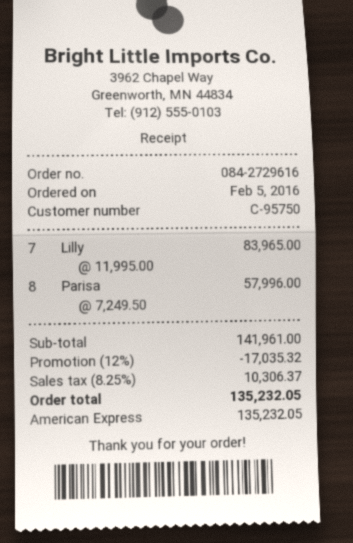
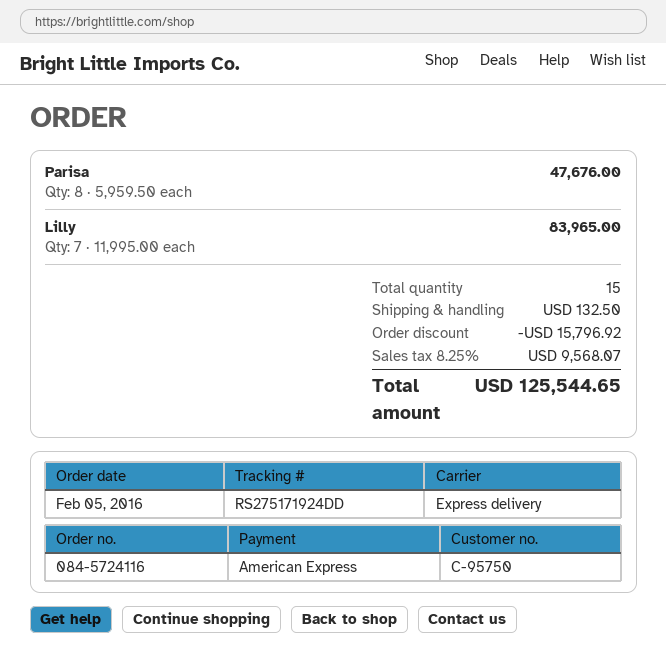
order number: 084-2729616 -> 084-5724116
Parisa: 8 x 7249.50 = 57996.00 -> 8 x 5959.50 = 47676.00
discount: 17035.32 -> 15796.92
shipping: none -> 132.50
tax: 8.25% = 10306.37 -> 8.25% = 9568.07
total: 135232.05 -> 125544.65

